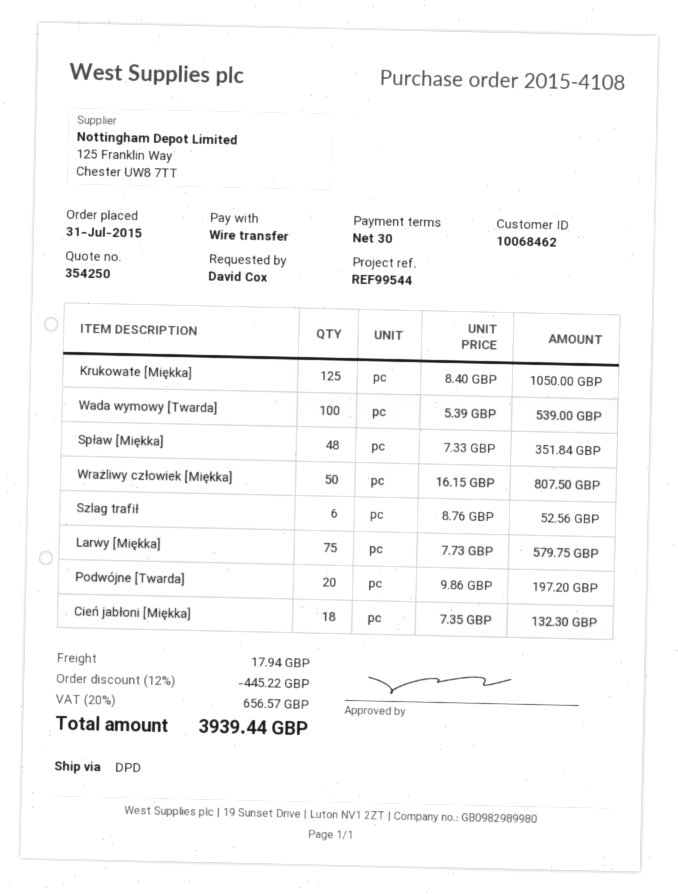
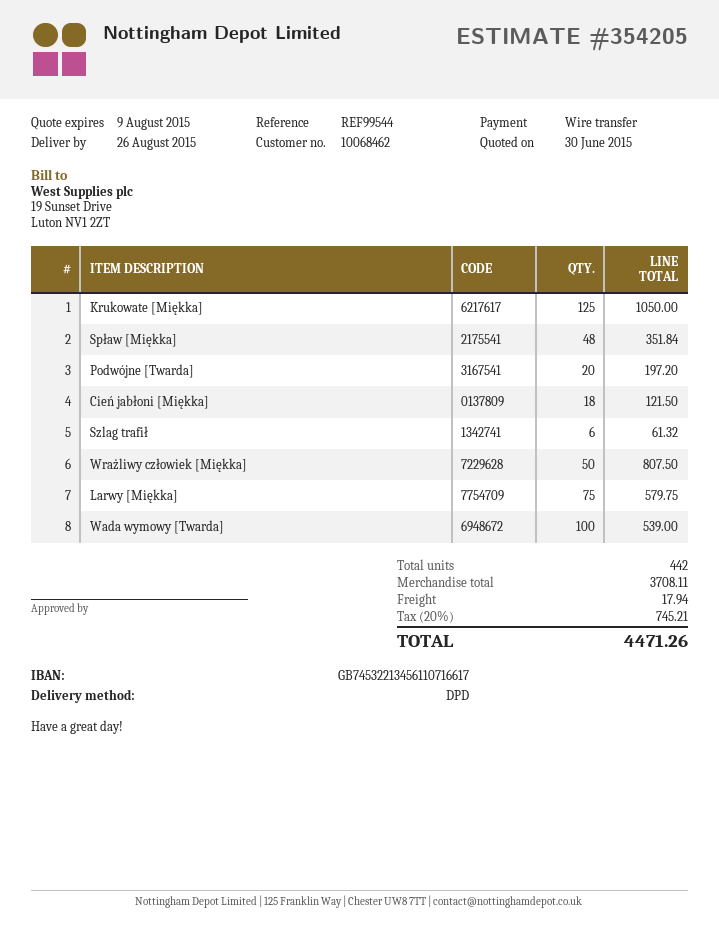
quote number: 354250 -> 354205
Szlag trafił: 6 for 52.56 -> 6 for 61.32
Cień jabłoni [Miękka]: 18 for 132.30 -> 18 for 121.50
discount: 12% = 445.22 -> none
tax: 20% = 656.57 -> 20% = 745.21
total: 3939.44 -> 4471.26

